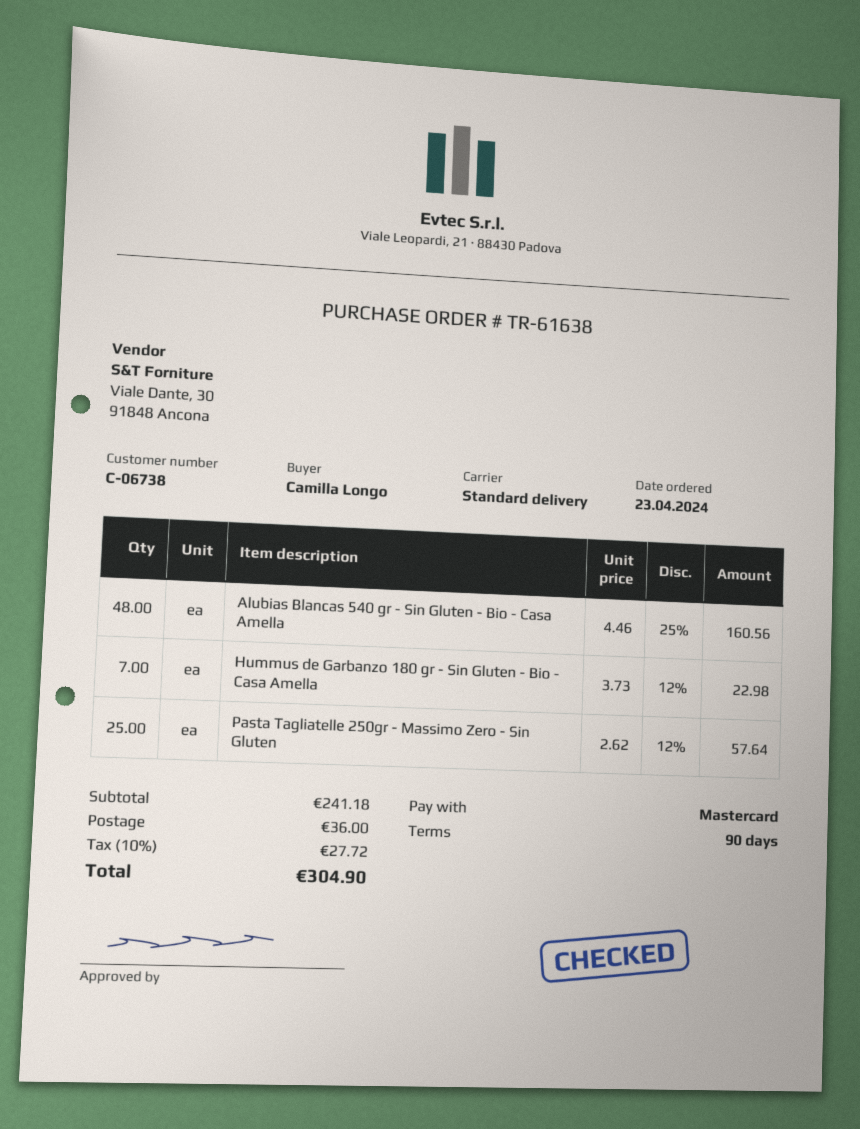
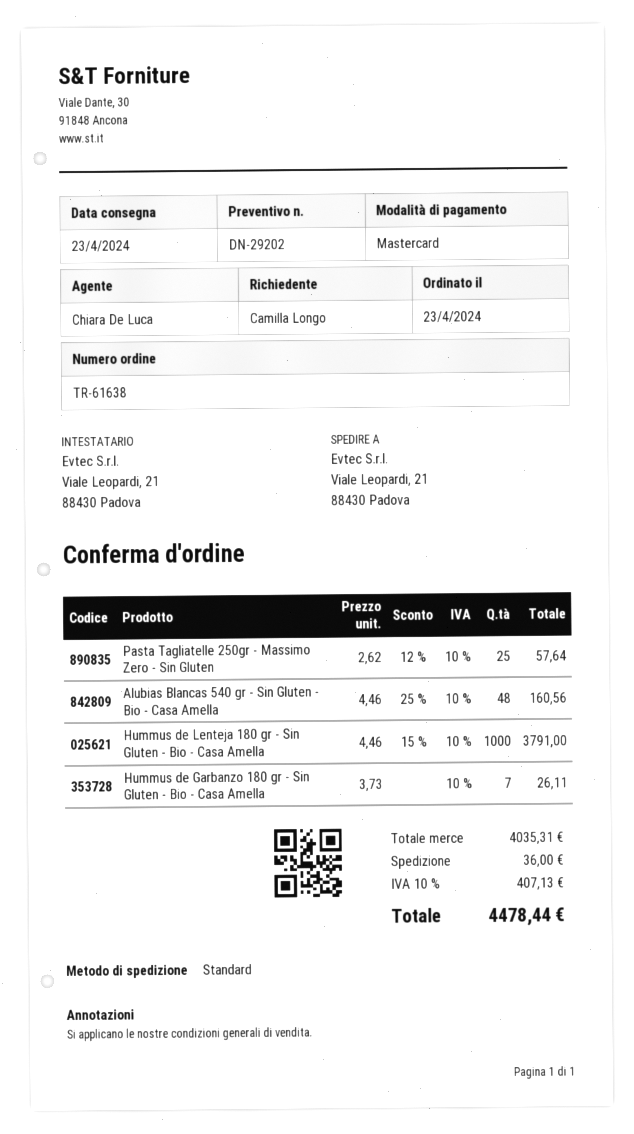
Hummus de Garbanzo 180 gr - Sin Gluten - Bio - Casa Amella: 7 x 3.73 - 12% = 22.98 -> 7 x 3.73 = 26.11
Hummus de Lenteja 180 gr - Sin Gluten - Bio - Casa Amella: none -> 1000 x 4.46 - 15% = 3791.00
subtotal: 241.18 -> 4035.31
tax: 10% = 27.72 -> 10% = 407.13
total: 304.90 -> 4478.44

